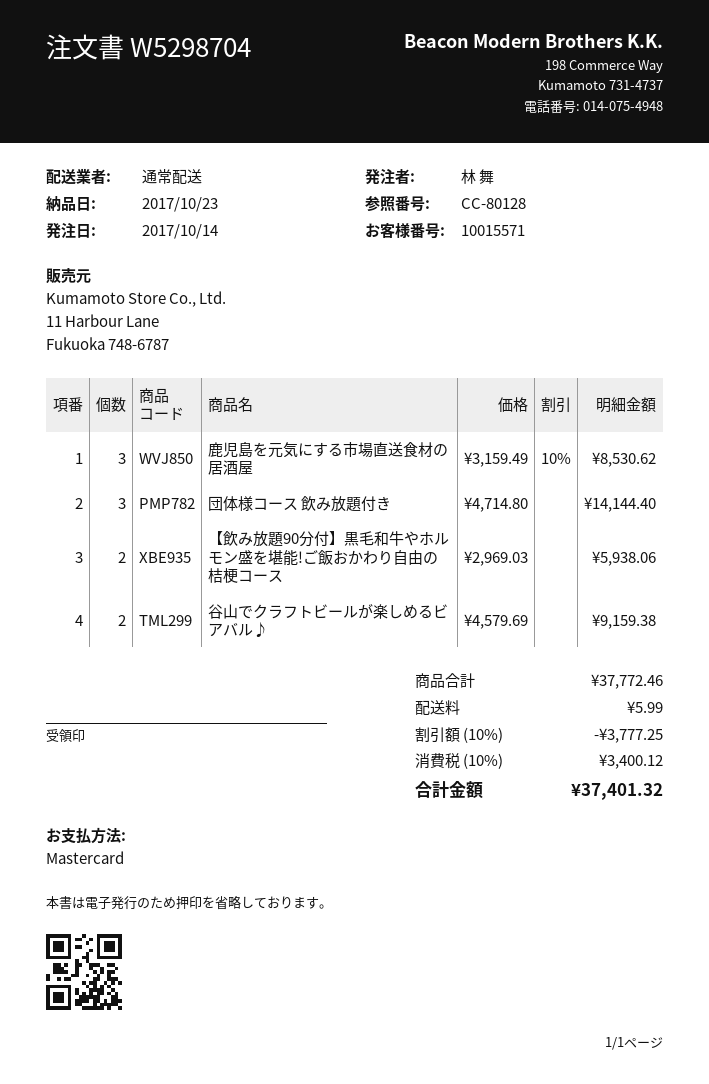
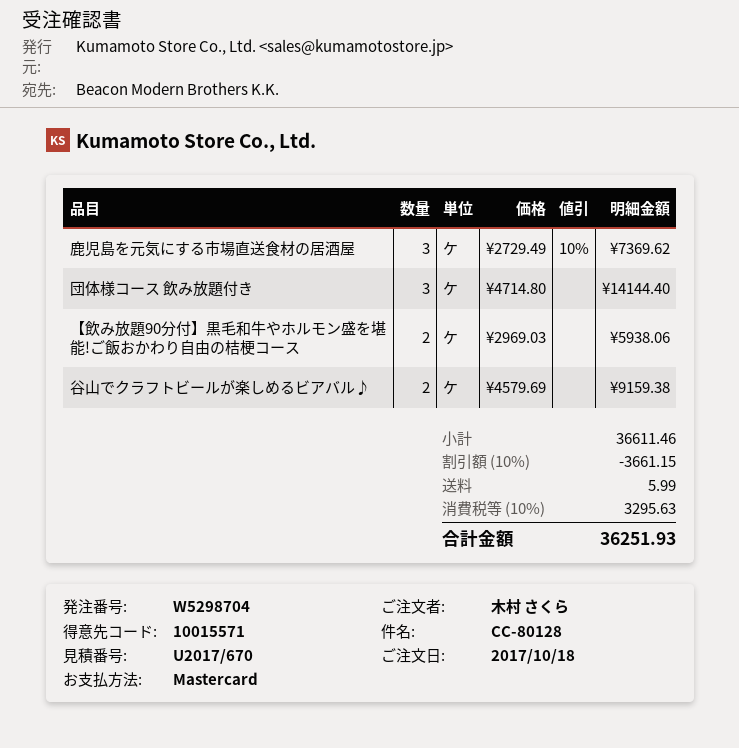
order date: 2017-10-14 -> 2017-10-18
ordered by: 林 舞 -> 木村 さくら
鹿児島を元気にする市場直送食材の居酒屋: 3 x 3159.49 - 10% = 8530.62 -> 3 x 2729.49 - 10% = 7369.62
subtotal: 37772.46 -> 36611.46
discount: 10% = 3777.25 -> 10% = 3661.15
tax: 10% = 3400.12 -> 10% = 3295.63
total: 37401.32 -> 36251.93

